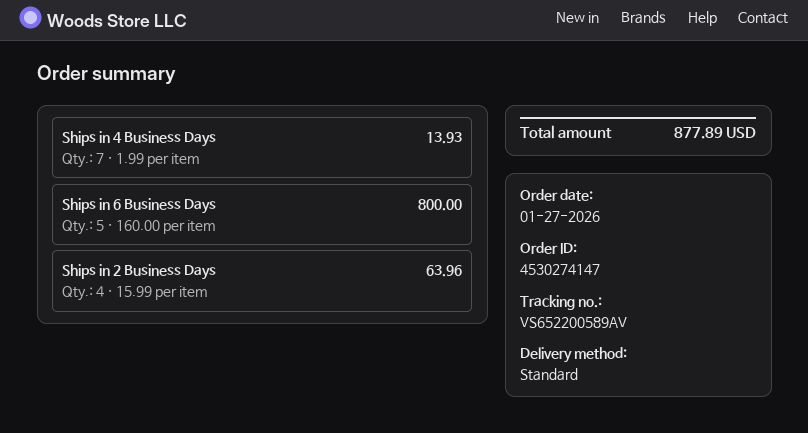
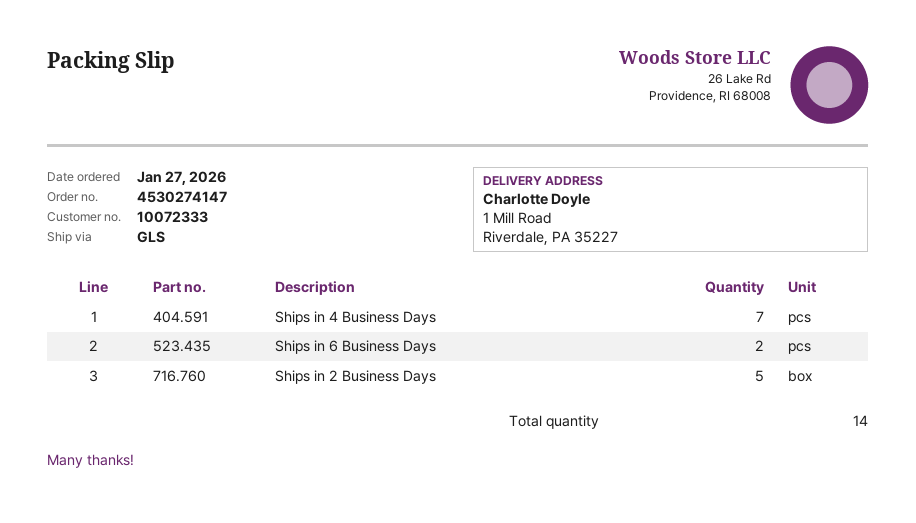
shipping method: standard -> GLS
Ships in 6 Business Days: 5 -> 2
Ships in 2 Business Days: 4 -> 5

